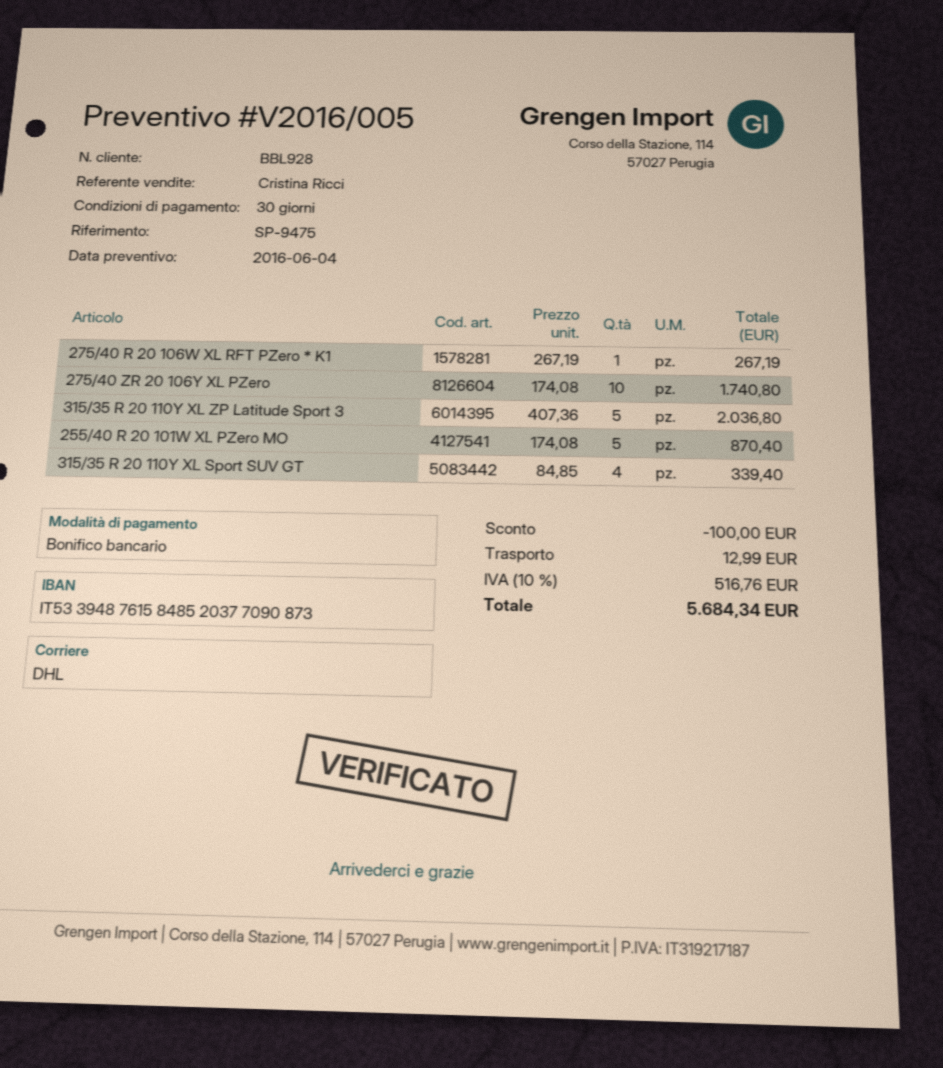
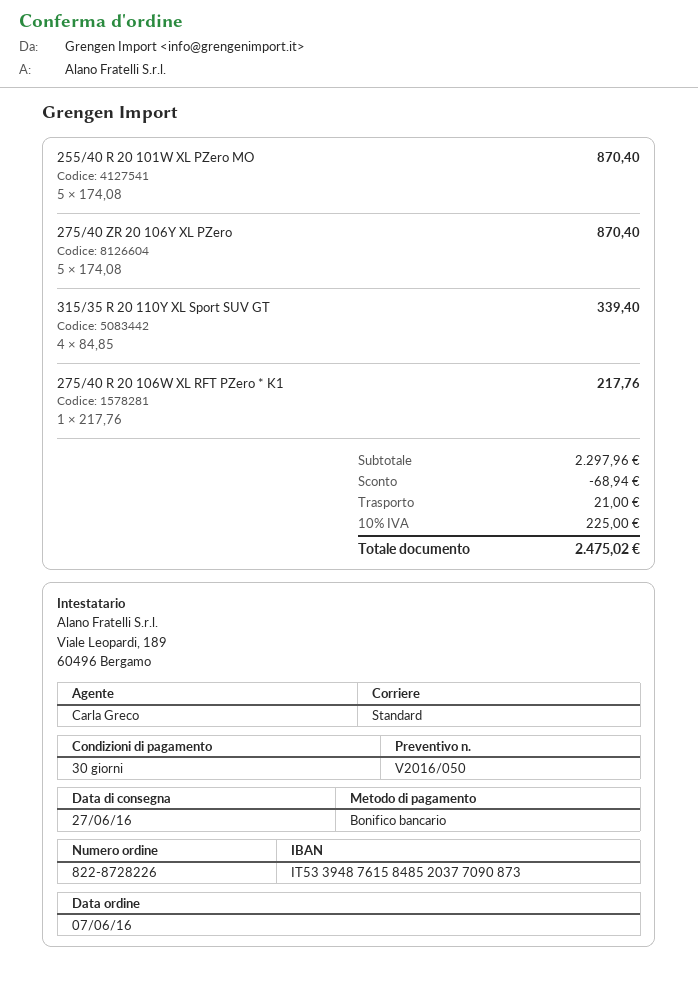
quote number: V2016/005 -> V2016/050
sales rep: Cristina Ricci -> Carla Greco
shipping method: DHL -> standard
275/40 R 20 106W XL RFT PZero * K1: 1 x 267.19 = 267.19 -> 1 x 217.76 = 217.76
275/40 ZR 20 106Y XL PZero: 10 x 174.08 = 1740.80 -> 5 x 174.08 = 870.40
315/35 R 20 110Y XL ZP Latitude Sport 3: 5 x 407.36 = 2036.80 -> none
discount: 100.00 -> 68.94
shipping: 12.99 -> 21.00
tax: 10% = 516.76 -> 10% = 225.00
total: 5684.34 -> 2475.02

